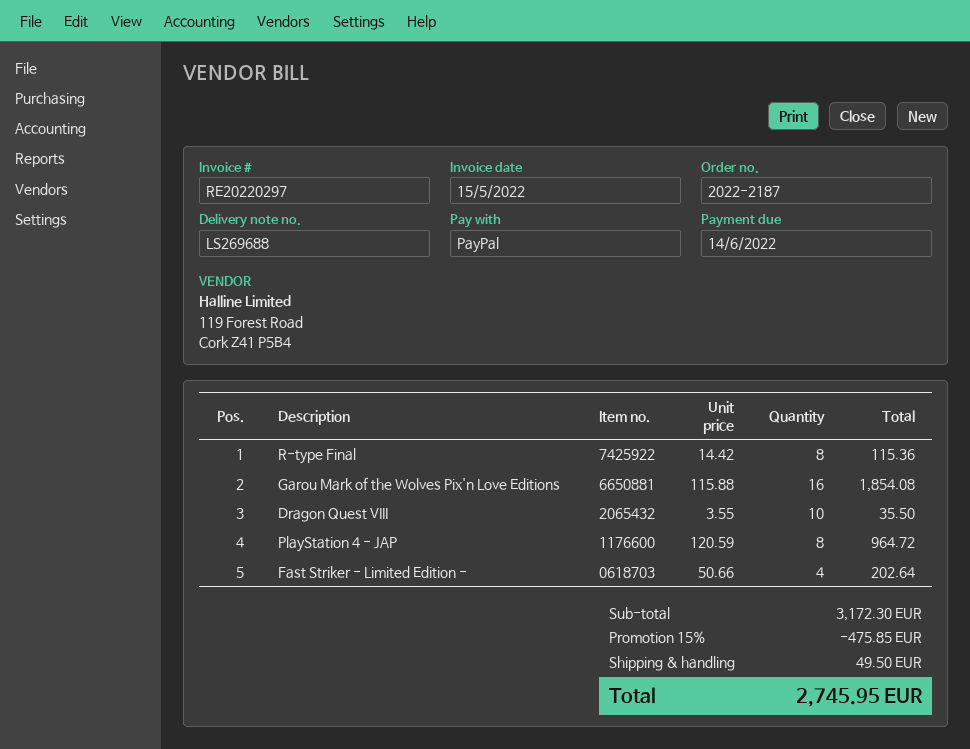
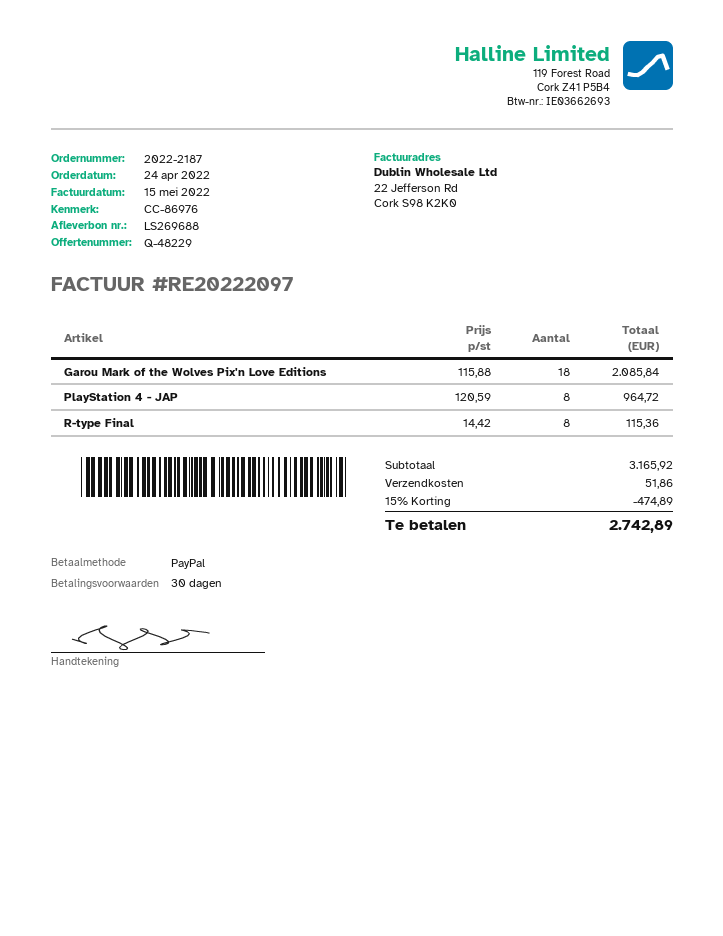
invoice number: RE20220297 -> RE20222097
Garou Mark of the Wolves Pix'n Love Editions: 16 x 115.88 = 1854.08 -> 18 x 115.88 = 2085.84
Dragon Quest VIII: 10 x 3.55 = 35.50 -> none
Fast Striker - Limited Edition -: 4 x 50.66 = 202.64 -> none
subtotal: 3172.30 -> 3165.92
discount: 15% = 475.85 -> 15% = 474.89
shipping: 49.50 -> 51.86
total: 2745.95 -> 2742.89

